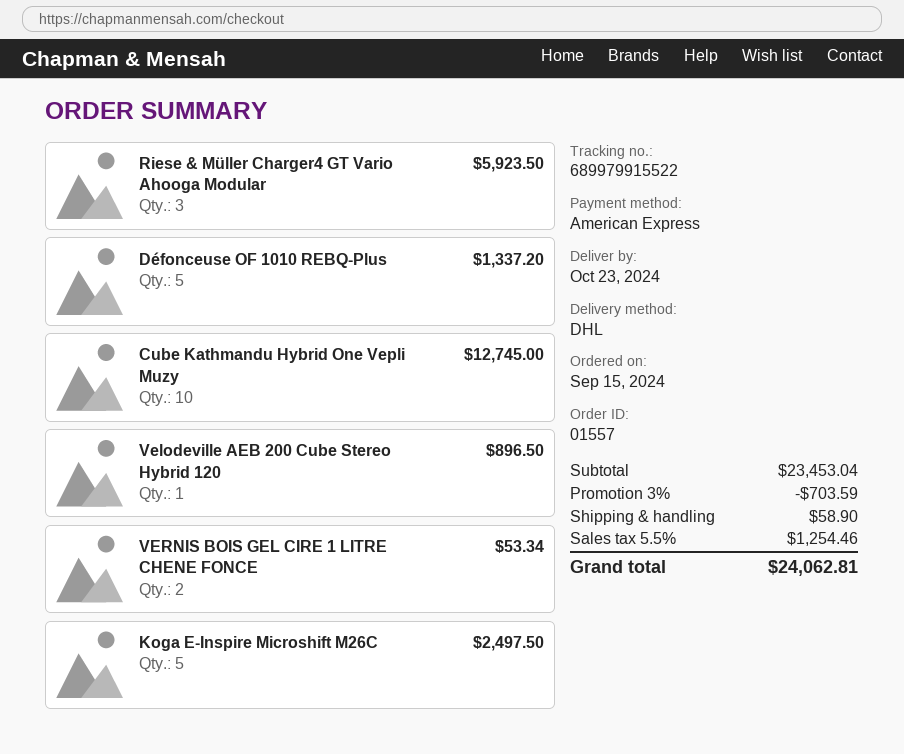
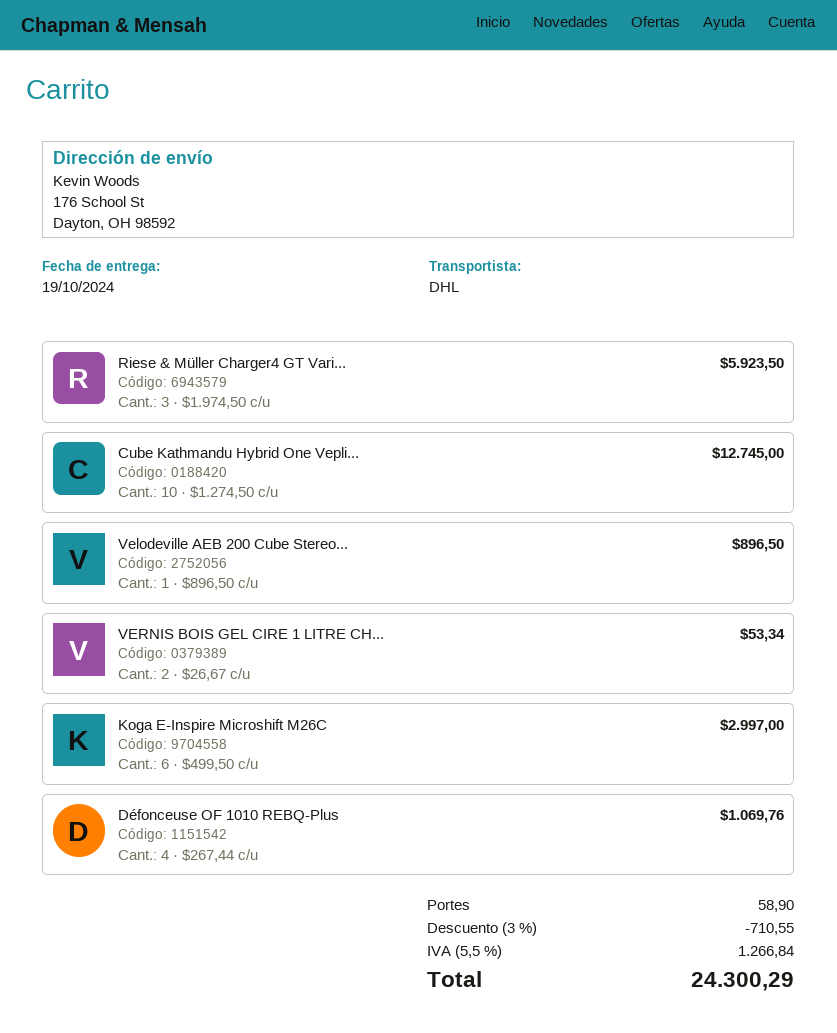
delivery date: 2024-10-23 -> 2024-10-19
Défonceuse OF 1010 REBQ-Plus: 5 for 1337.20 -> 4 for 1069.76
Koga E-Inspire Microshift M26C: 5 for 2497.50 -> 6 for 2997.00
discount: 3% = 703.59 -> 3% = 710.55
tax: 5.5% = 1254.46 -> 5.5% = 1266.84
total: 24062.81 -> 24300.29

